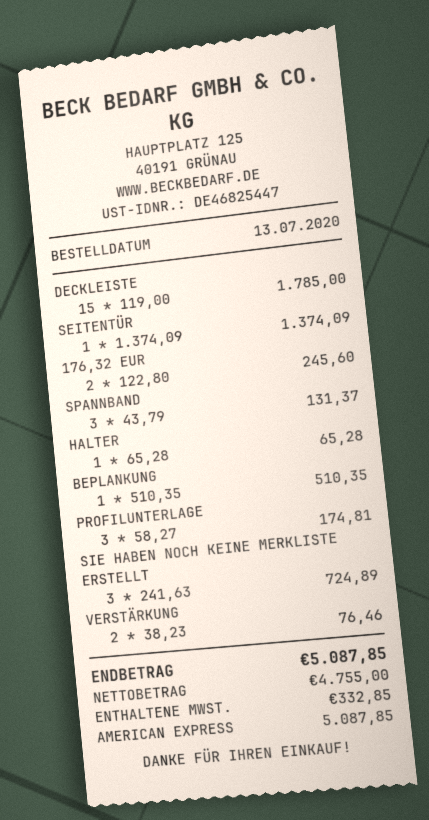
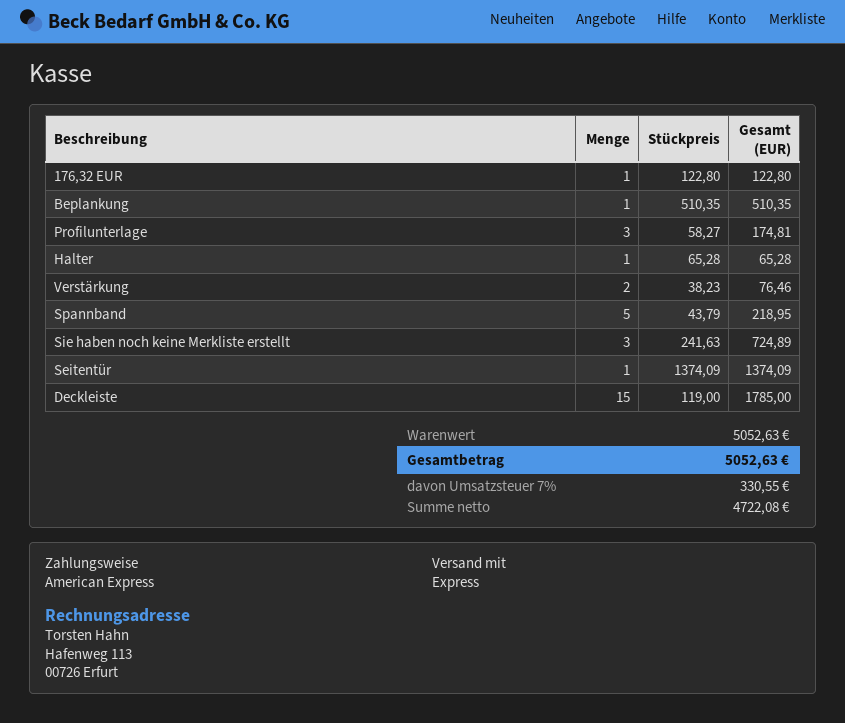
176,32 EUR: 2 x 122.80 = 245.60 -> 1 x 122.80 = 122.80
SPANNBAND: 3 x 43.79 = 131.37 -> 5 x 43.79 = 218.95
net: 4755.00 -> 4722.08
tax: 332.85 -> 330.55
total: 5087.85 -> 5052.63

